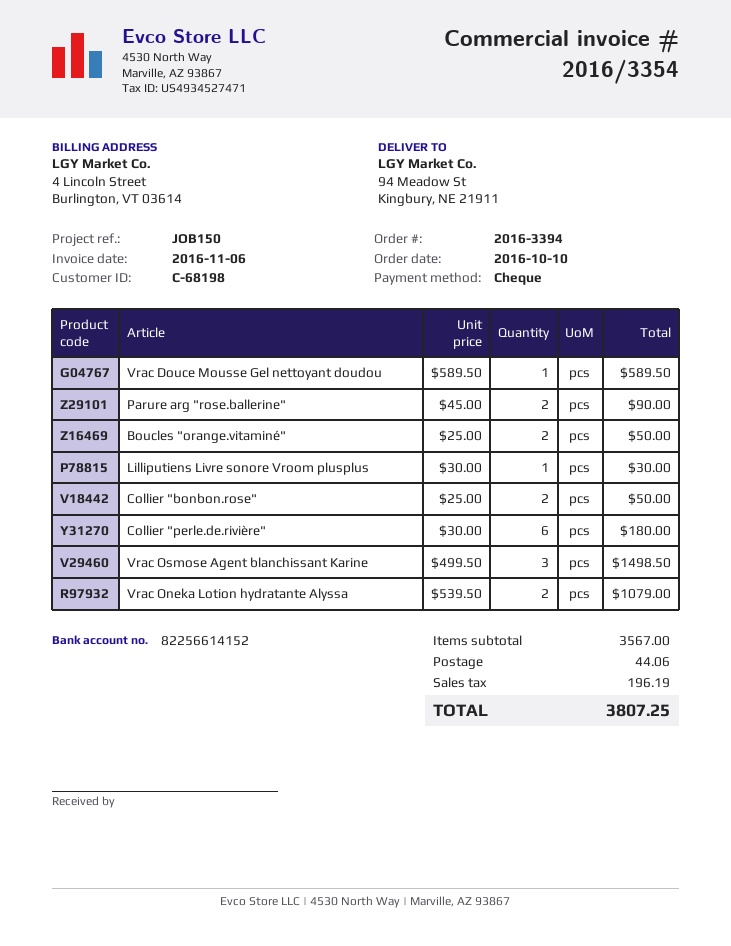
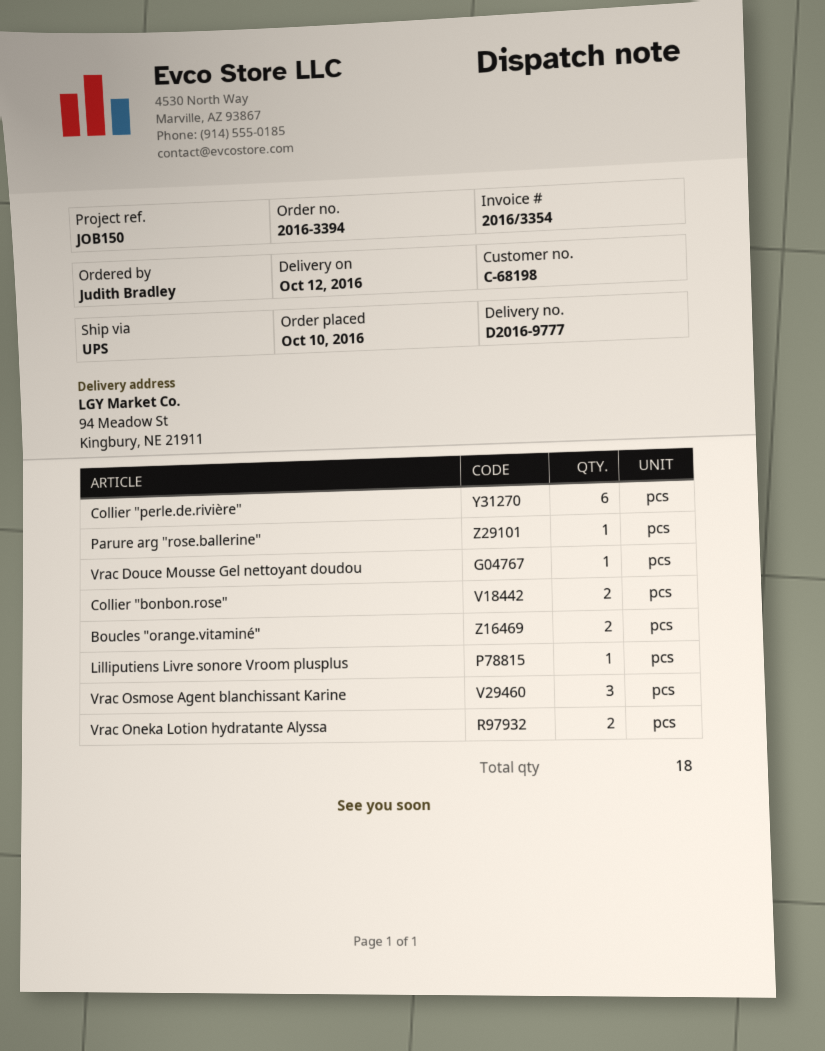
Parure arg "rose.ballerine": 2 -> 1

